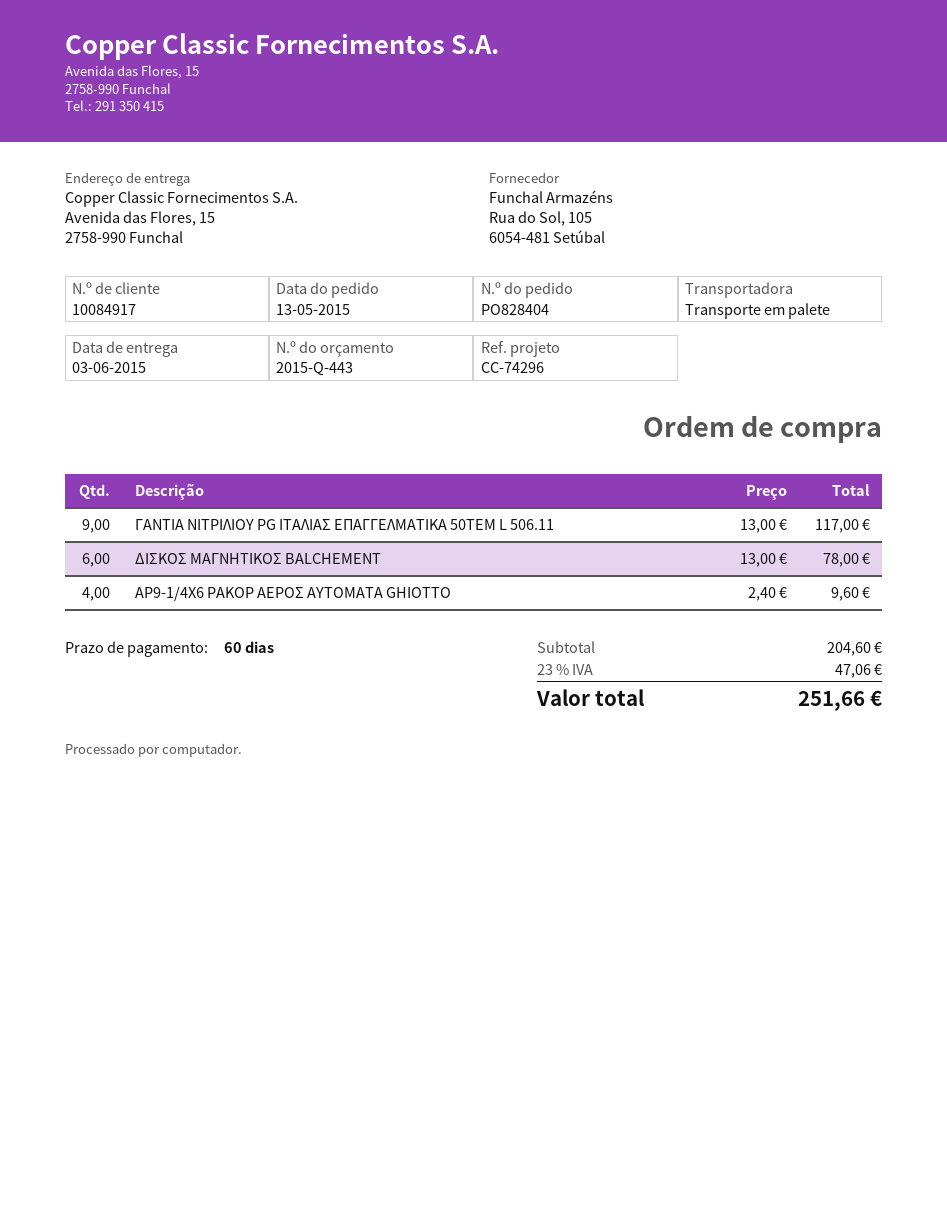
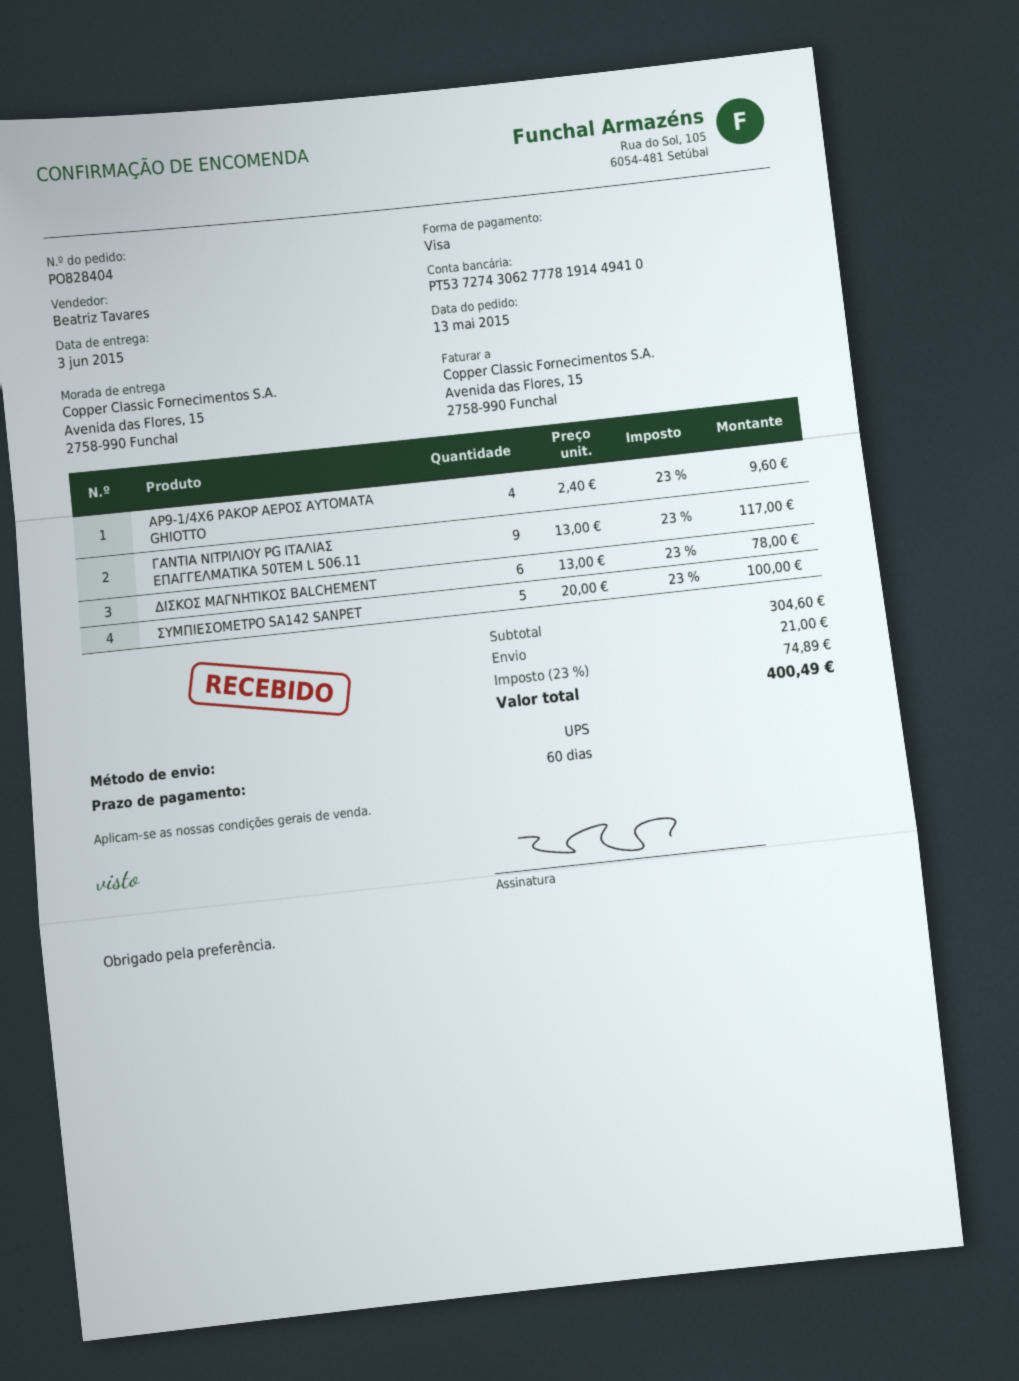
shipping method: pallet freight -> UPS
ΣΥΜΠΙΕΣΟΜΕΤΡΟ SA142 SANPET: none -> 5 x 20.00 = 100.00
subtotal: 204.60 -> 304.60
shipping: none -> 21.00
tax: 23% = 47.06 -> 23% = 74.89
total: 251.66 -> 400.49

